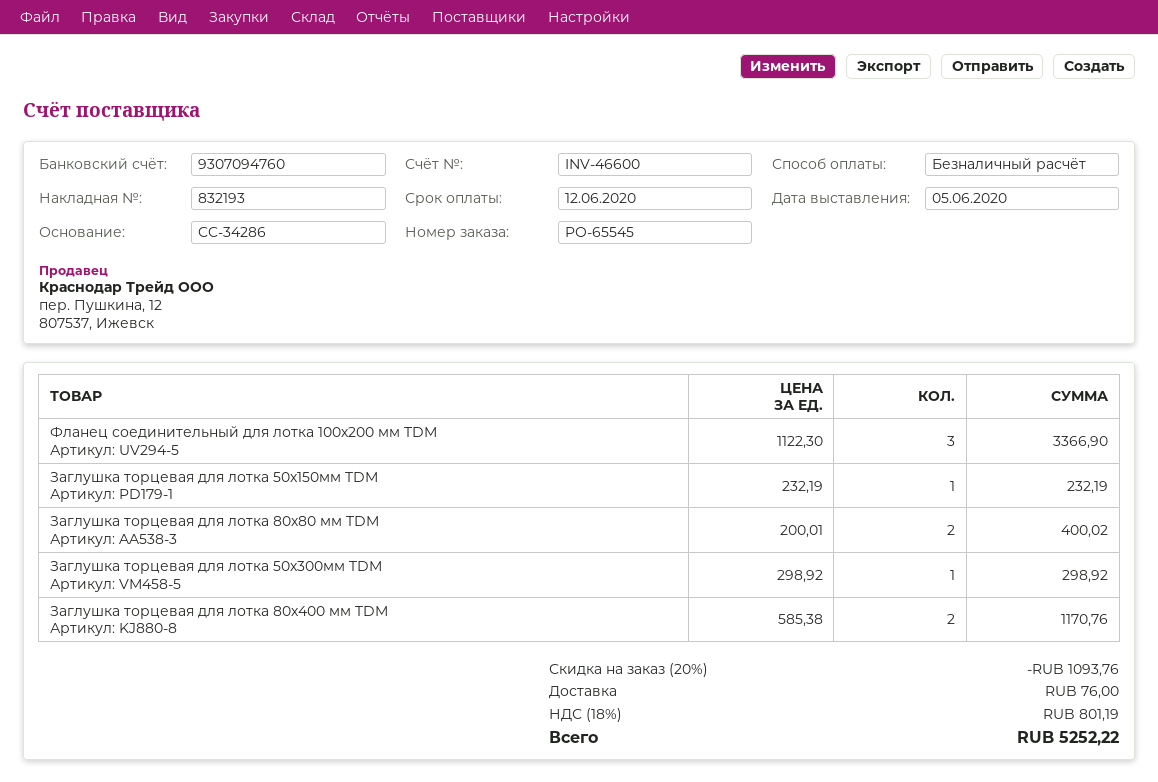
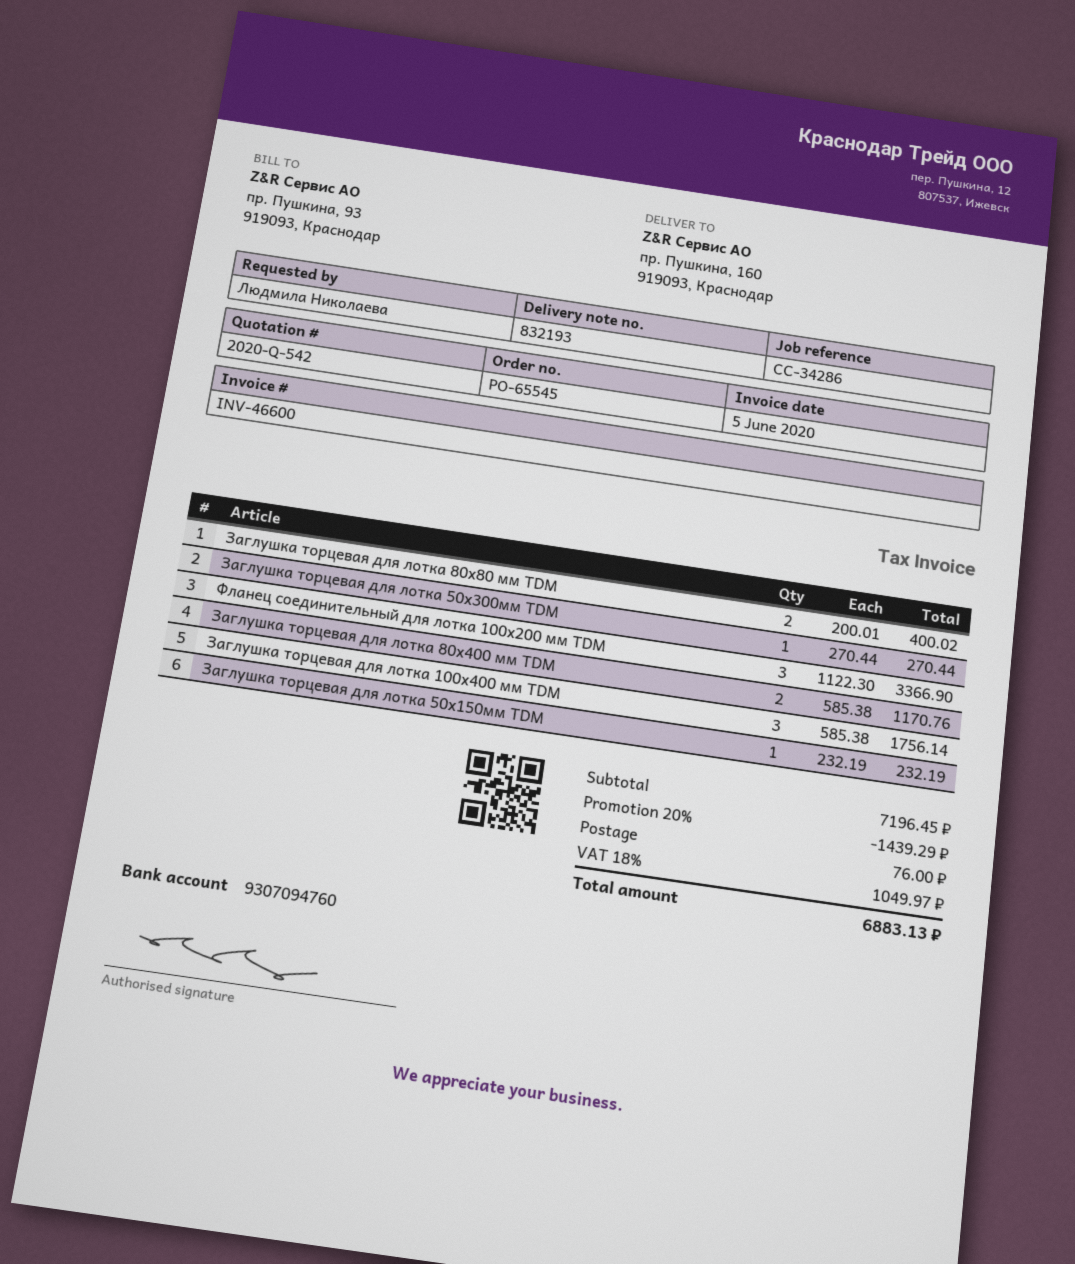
Заглушка торцевая для лотка 50х300мм TDM: 1 x 298.92 = 298.92 -> 1 x 270.44 = 270.44
Заглушка торцевая для лотка 100х400 мм TDM: none -> 3 x 585.38 = 1756.14
discount: 20% = 1093.76 -> 20% = 1439.29
tax: 18% = 801.19 -> 18% = 1049.97
total: 5252.22 -> 6883.13

